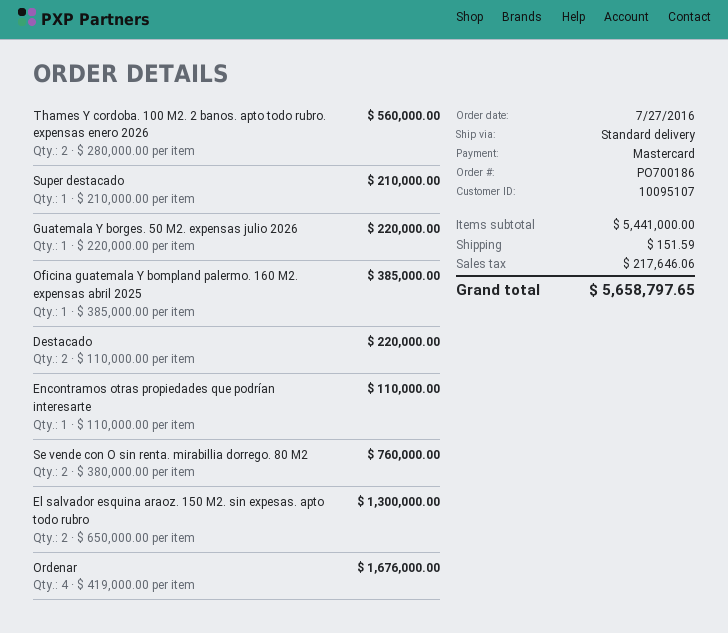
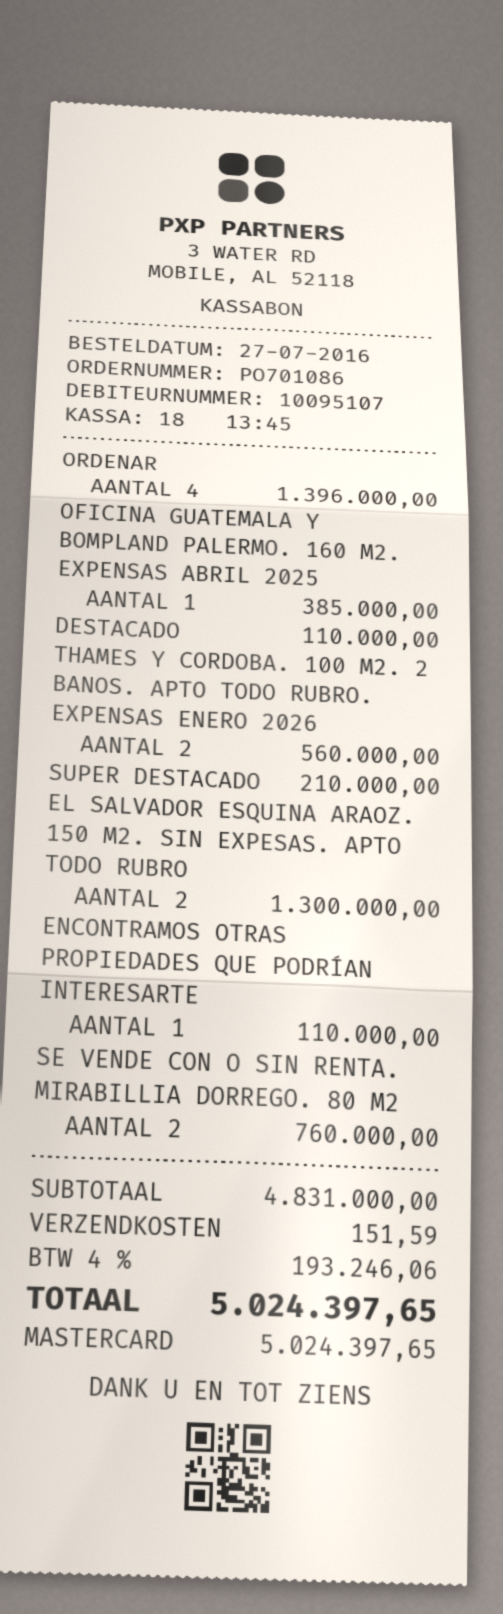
order number: PO700186 -> PO701086
Guatemala Y borges. 50 M2. expensas julio 2026: 1 for 220000.00 -> none
Destacado: 2 for 220000.00 -> 1 for 110000.00
Ordenar: 4 for 1676000.00 -> 4 for 1396000.00
subtotal: 5441000.00 -> 4831000.00
tax: 217646.06 -> 193246.06
total: 5658797.65 -> 5024397.65

